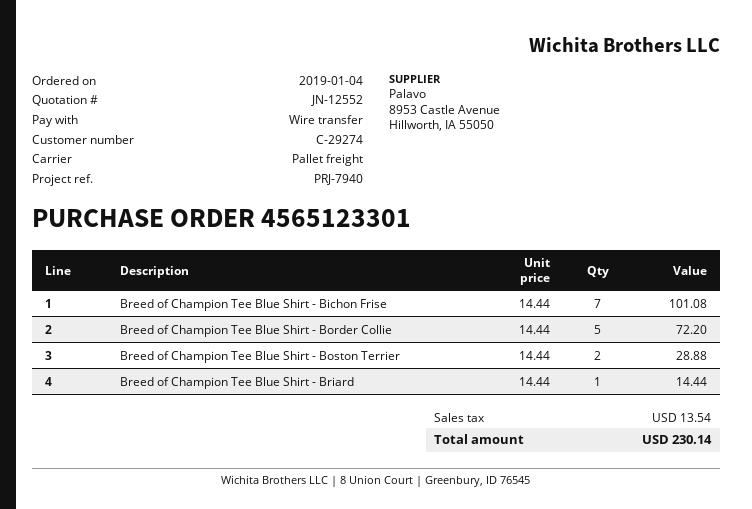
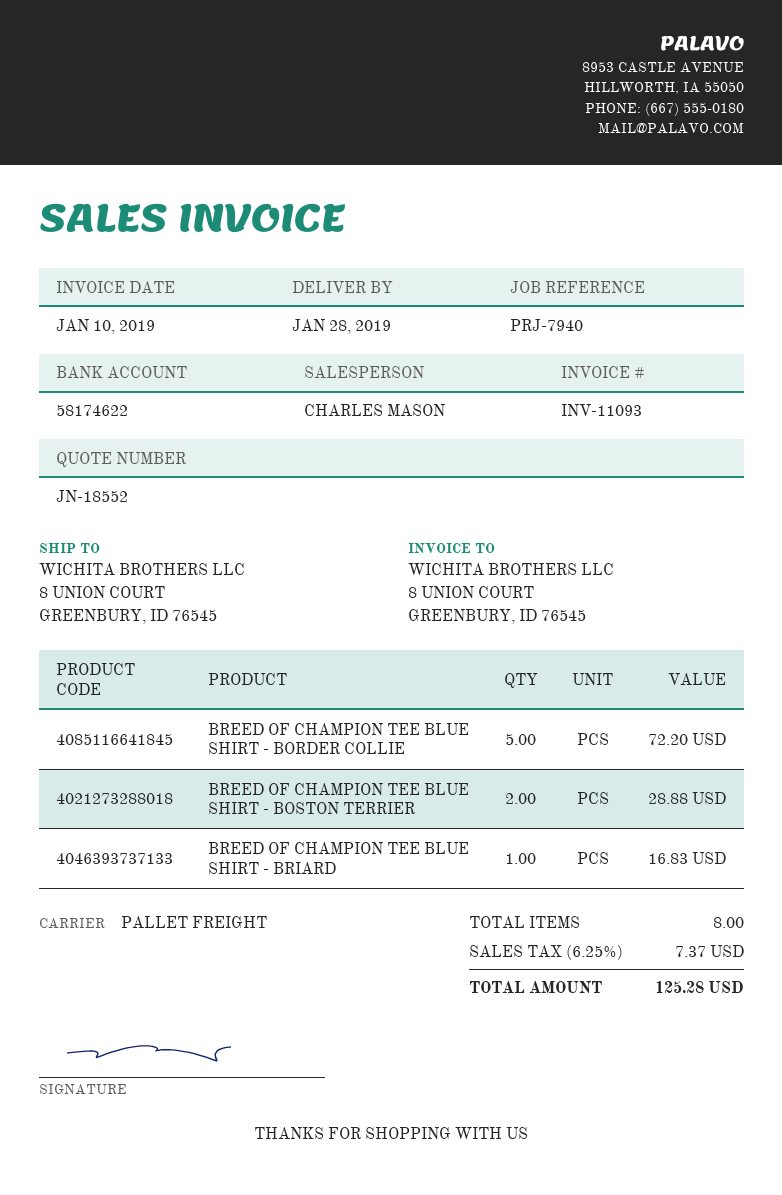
quote number: JN-12552 -> JN-18552
Breed of Champion Tee Blue Shirt - Bichon Frise: 7 for 101.08 -> none
Breed of Champion Tee Blue Shirt - Briard: 1 for 14.44 -> 1 for 16.83
tax: 13.54 -> 7.37
total: 230.14 -> 125.28

